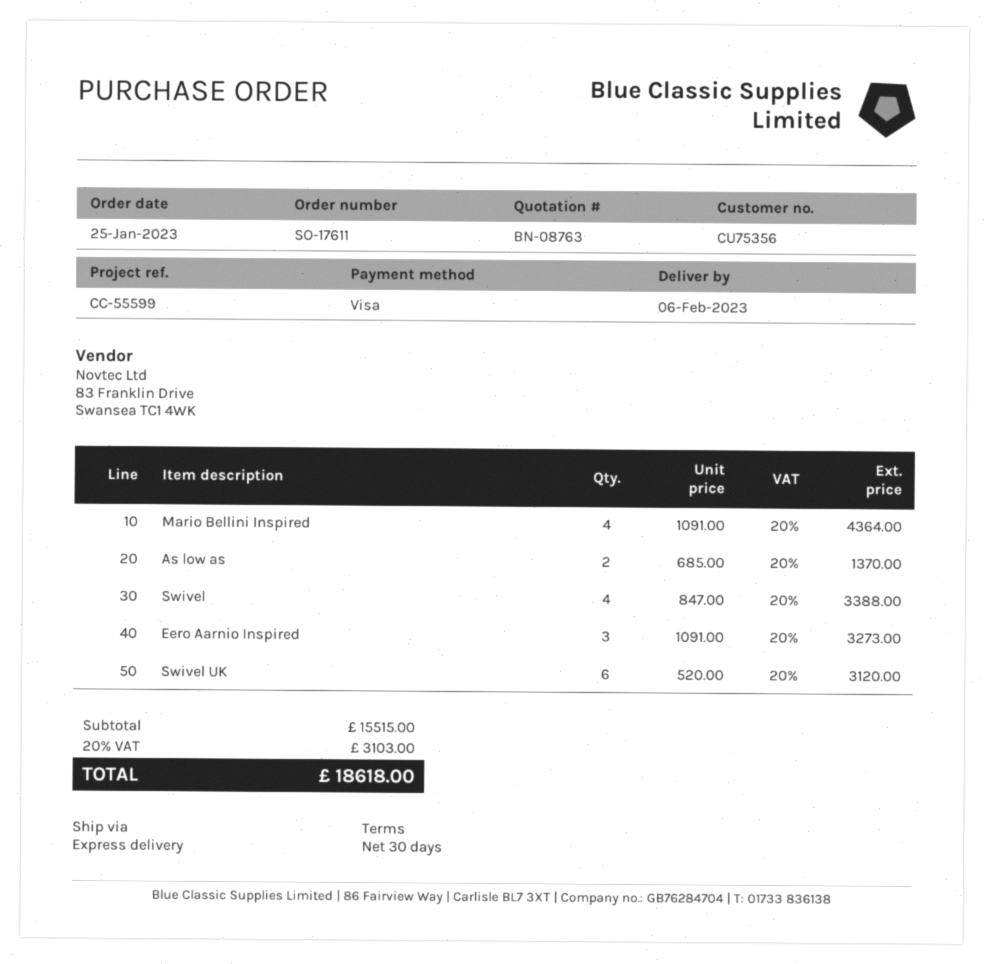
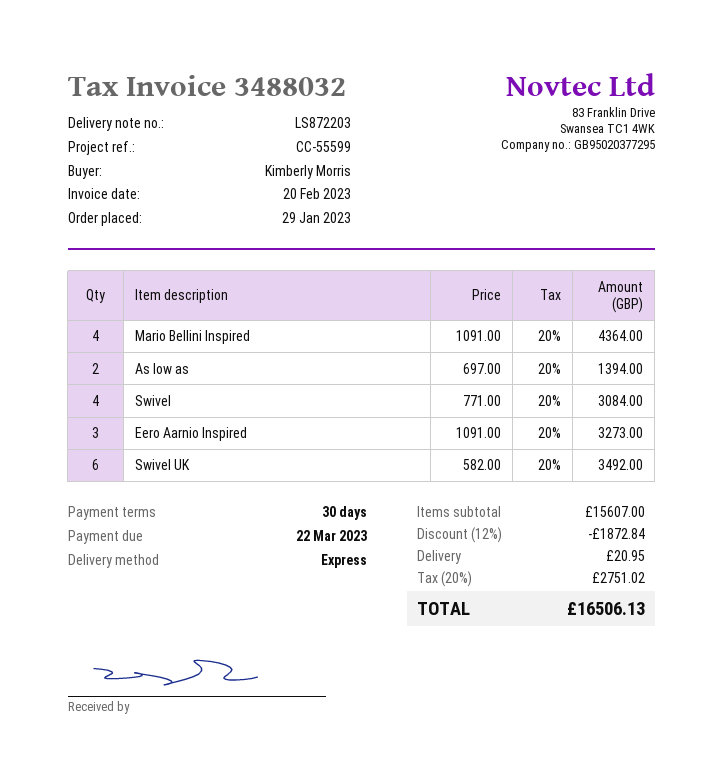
order date: 2023-01-25 -> 2023-01-29
As low as: 2 x 685.00 = 1370.00 -> 2 x 697.00 = 1394.00
Swivel: 4 x 847.00 = 3388.00 -> 4 x 771.00 = 3084.00
Swivel UK: 6 x 520.00 = 3120.00 -> 6 x 582.00 = 3492.00
subtotal: 15515.00 -> 15607.00
discount: none -> 12% = 1872.84
shipping: none -> 20.95
tax: 20% = 3103.00 -> 20% = 2751.02
total: 18618.00 -> 16506.13

